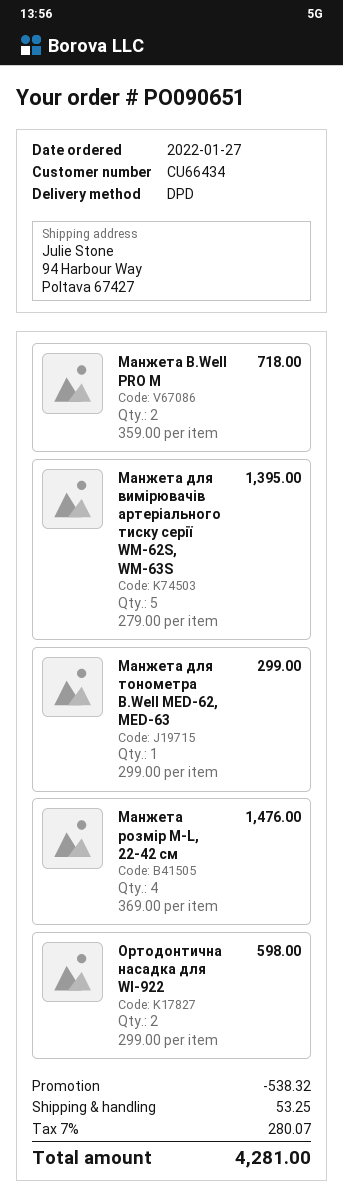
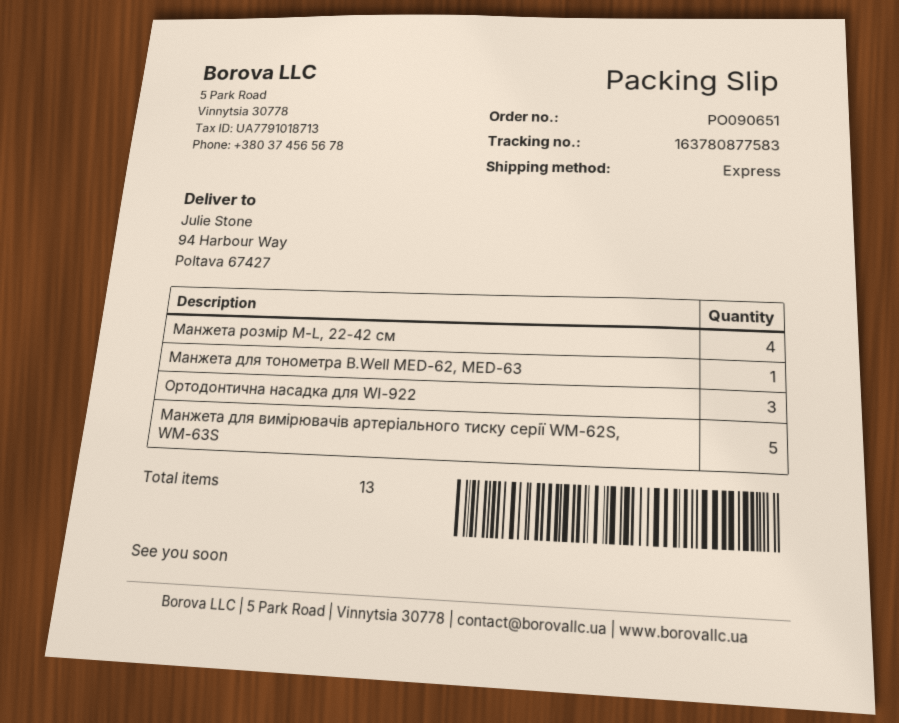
shipping method: DPD -> express
Манжета B.Well PRO M: 2 -> none
Ортодонтична насадка для WI-922: 2 -> 3

